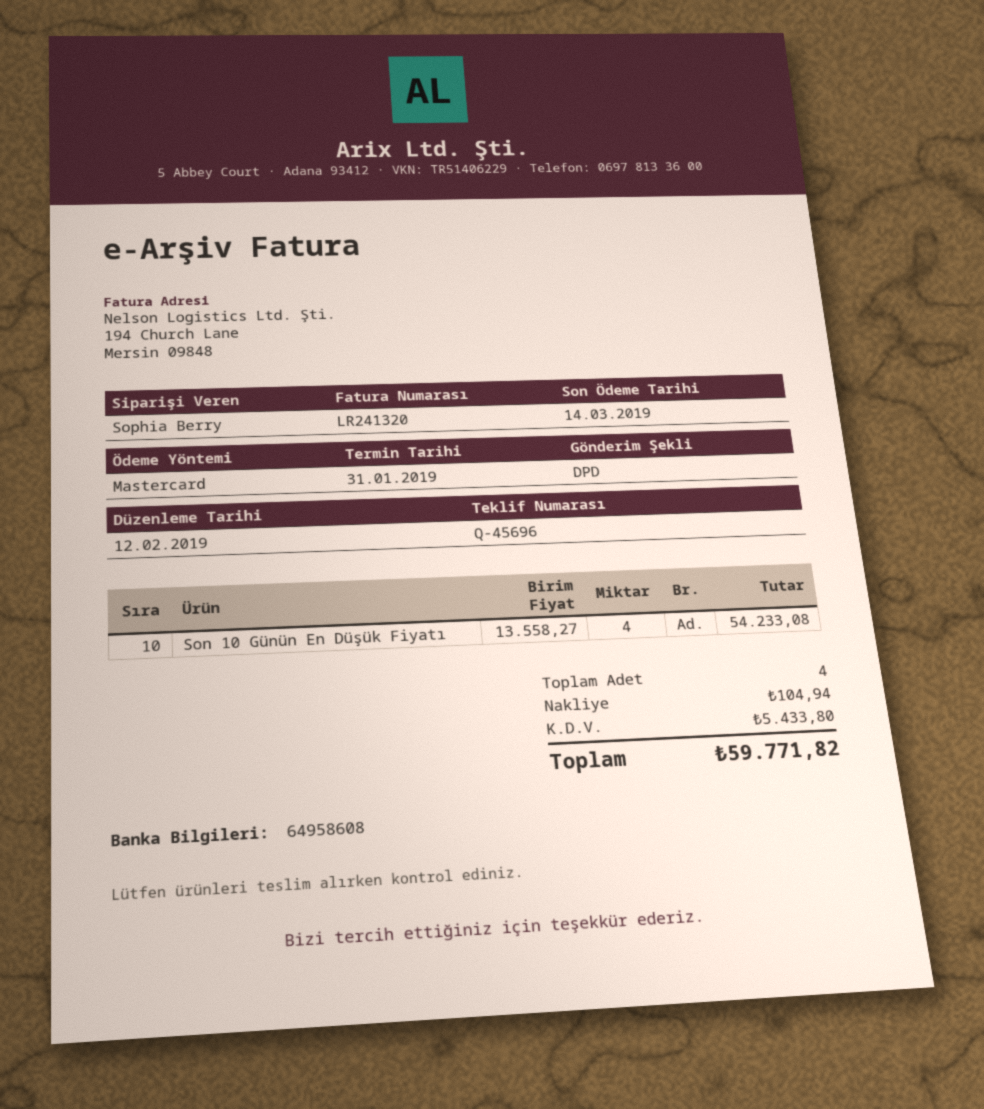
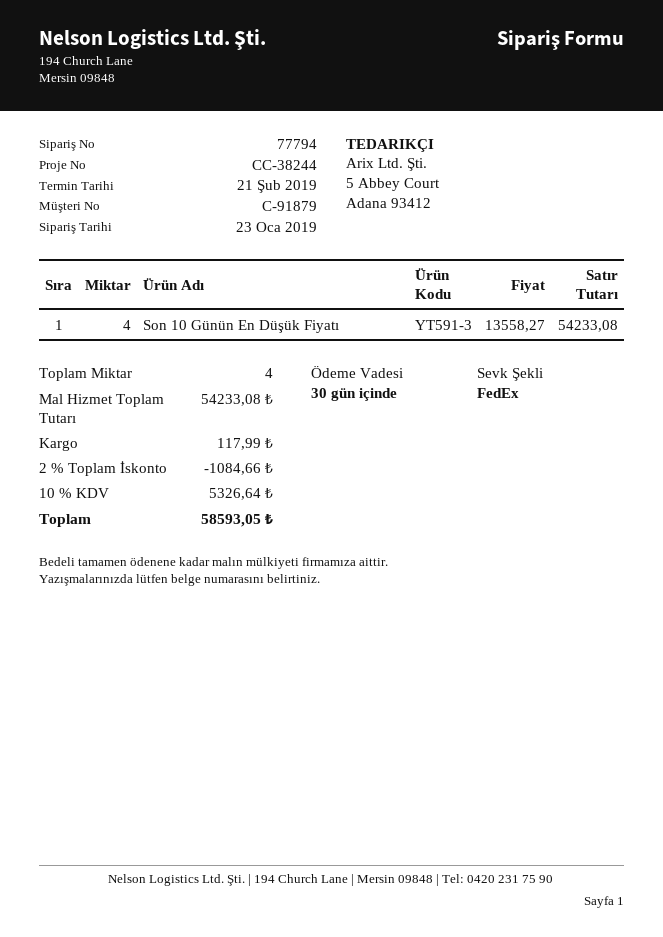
delivery date: 2019-01-31 -> 2019-02-21
shipping method: DPD -> FedEx
discount: none -> 2% = 1084.66
shipping: 104.94 -> 117.99
tax: 5433.80 -> 5326.64
total: 59771.82 -> 58593.05

